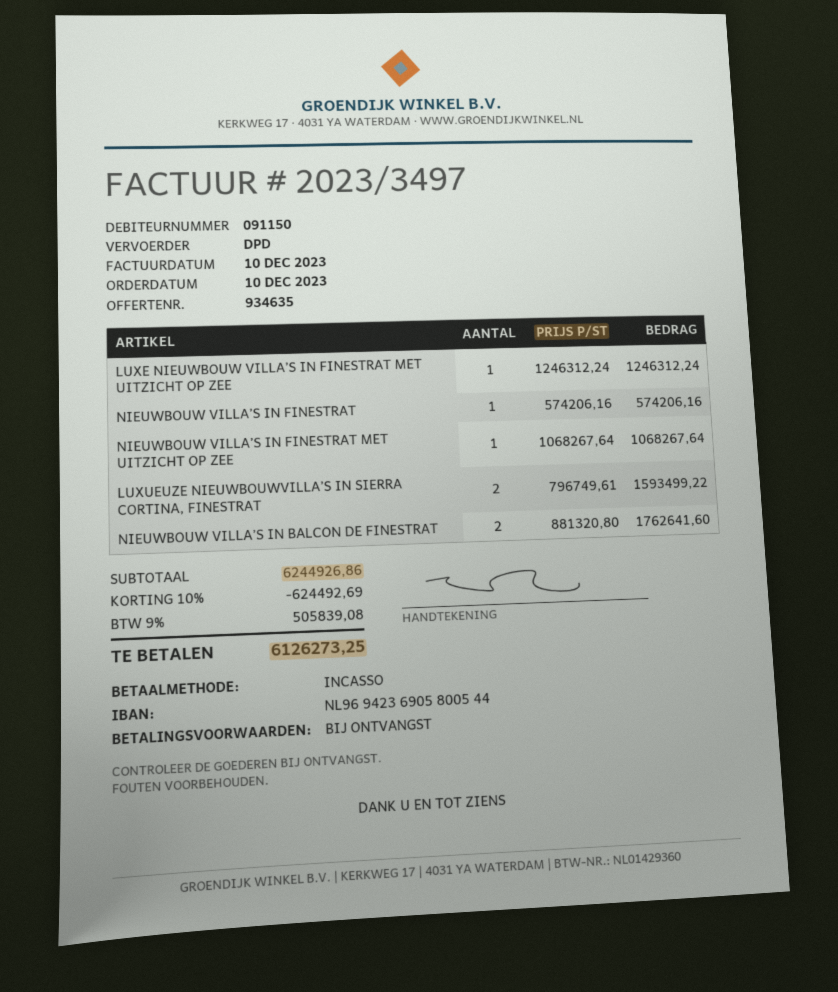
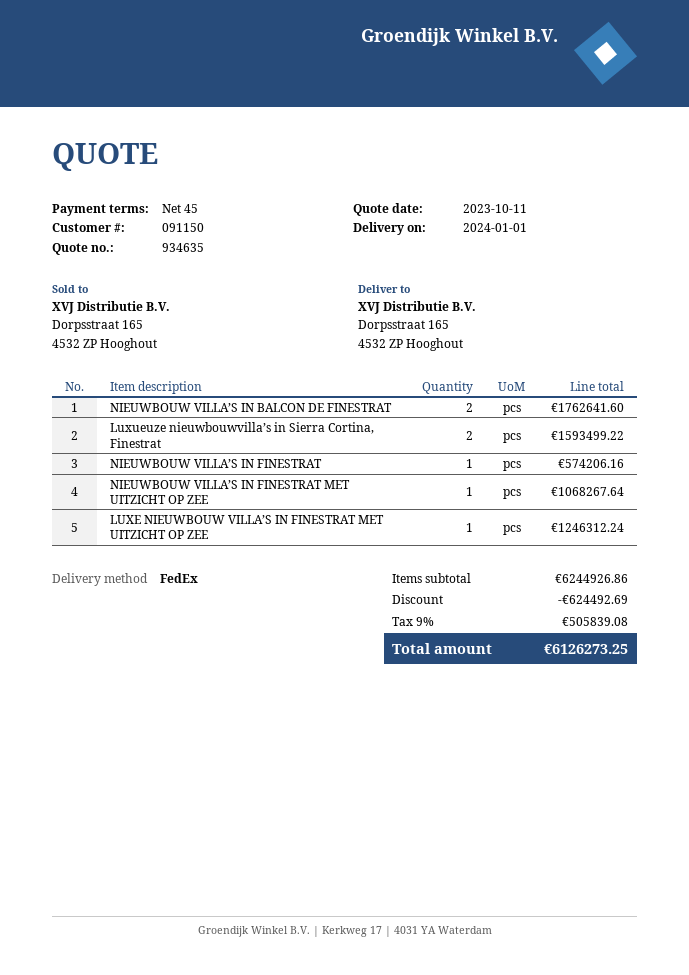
payment terms: on receipt -> 45 days
shipping method: DPD -> FedEx

